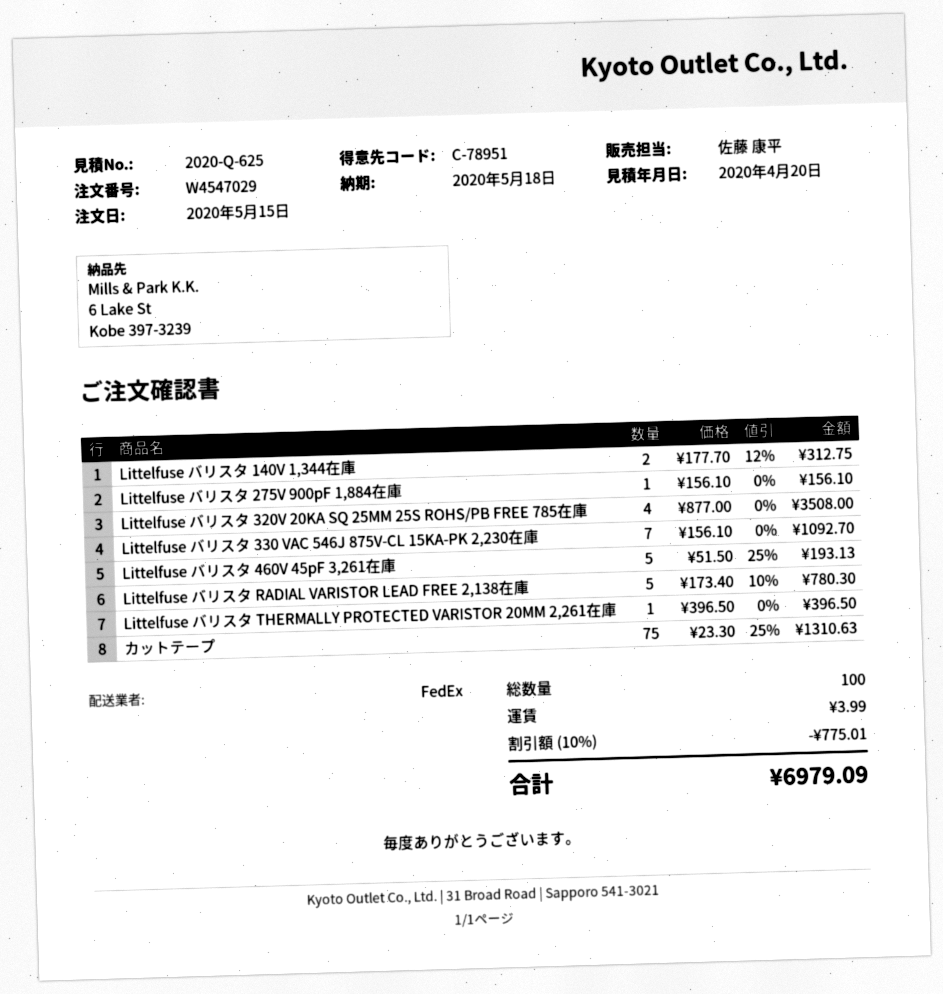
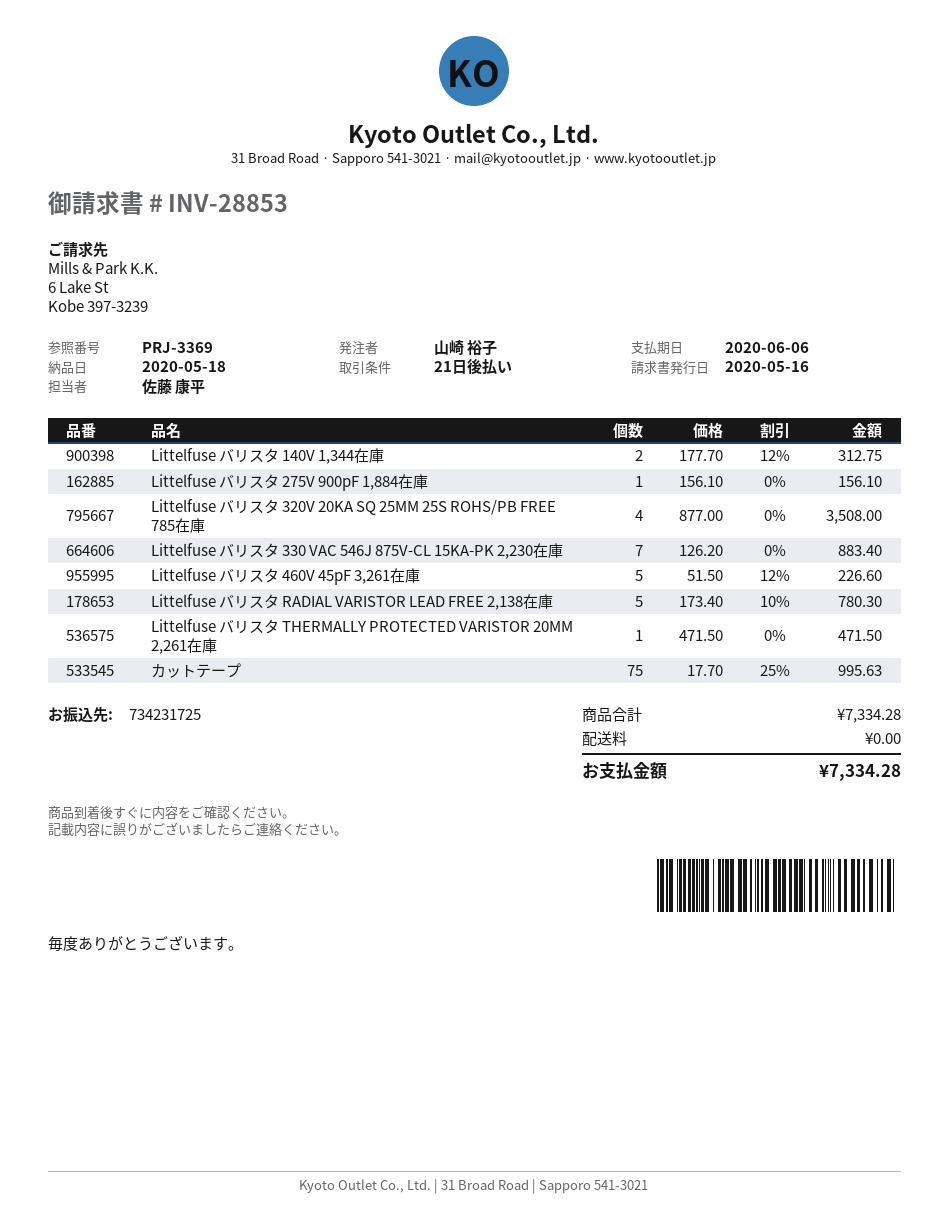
Littelfuse バリスタ 330 VAC 546J 875V-CL 15KA-PK 2,230在庫: 7 x 156.10 = 1092.70 -> 7 x 126.20 = 883.40
Littelfuse バリスタ 460V 45pF 3,261在庫: 5 x 51.50 - 25% = 193.13 -> 5 x 51.50 - 12% = 226.60
Littelfuse バリスタ THERMALLY PROTECTED VARISTOR 20MM 2,261在庫: 1 x 396.50 = 396.50 -> 1 x 471.50 = 471.50
カットテープ: 75 x 23.30 - 25% = 1310.63 -> 75 x 17.70 - 25% = 995.63
discount: 10% = 775.01 -> none
shipping: 3.99 -> 0.00
total: 6979.09 -> 7334.28

